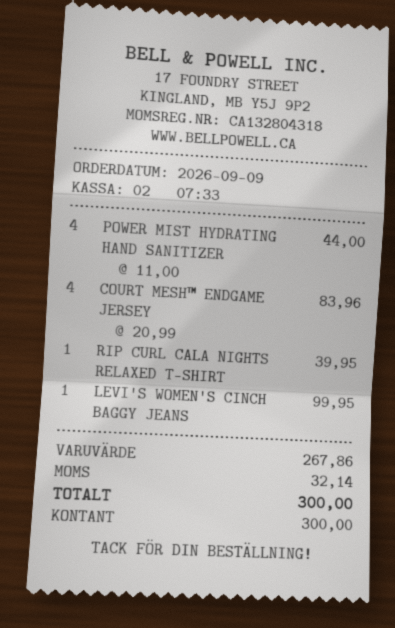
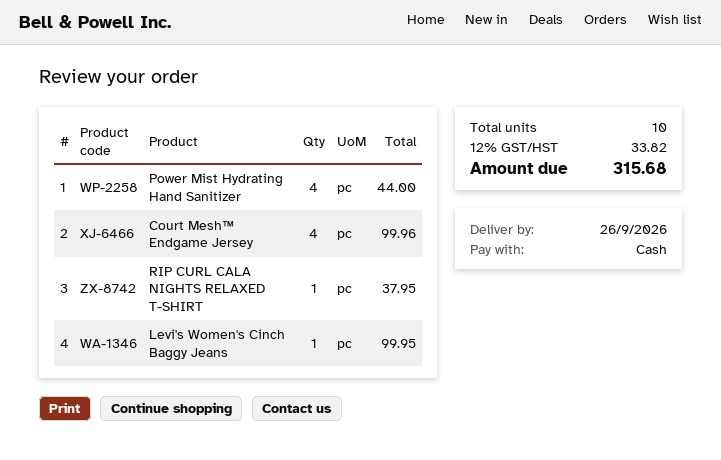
COURT MESH™ ENDGAME JERSEY: 4 for 83.96 -> 4 for 99.96
RIP CURL CALA NIGHTS RELAXED T-SHIRT: 1 for 39.95 -> 1 for 37.95
tax: 32.14 -> 33.82
total: 300.00 -> 315.68

